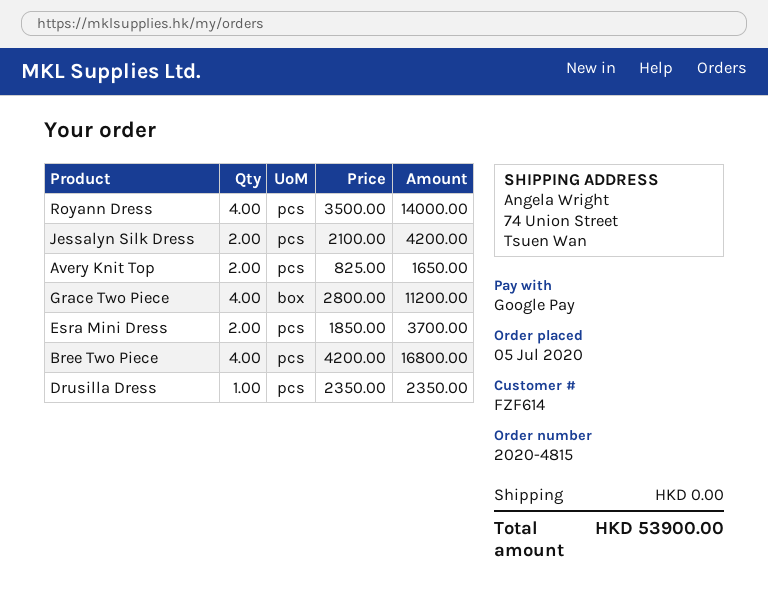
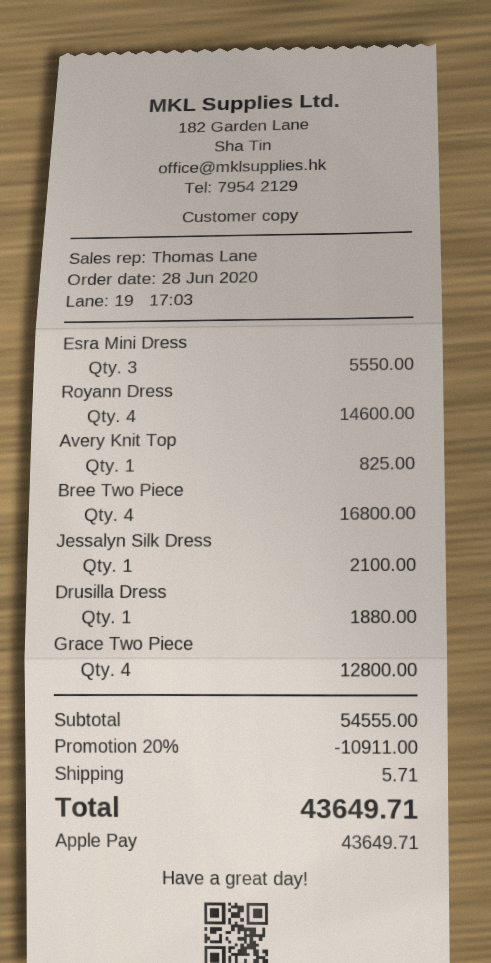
order date: 2020-07-05 -> 2020-06-28
payment method: Google Pay -> Apple Pay
Royann Dress: 4 for 14000.00 -> 4 for 14600.00
Jessalyn Silk Dress: 2 for 4200.00 -> 1 for 2100.00
Avery Knit Top: 2 for 1650.00 -> 1 for 825.00
Grace Two Piece: 4 for 11200.00 -> 4 for 12800.00
Esra Mini Dress: 2 for 3700.00 -> 3 for 5550.00
Drusilla Dress: 1 for 2350.00 -> 1 for 1880.00
discount: none -> 20% = 10911.00
shipping: 0.00 -> 5.71
total: 53900.00 -> 43649.71

